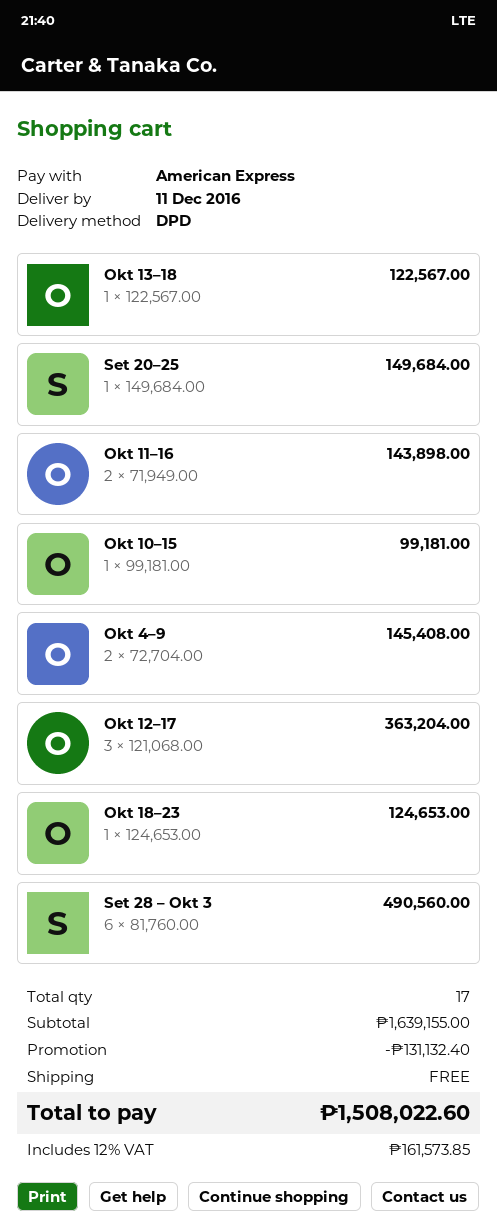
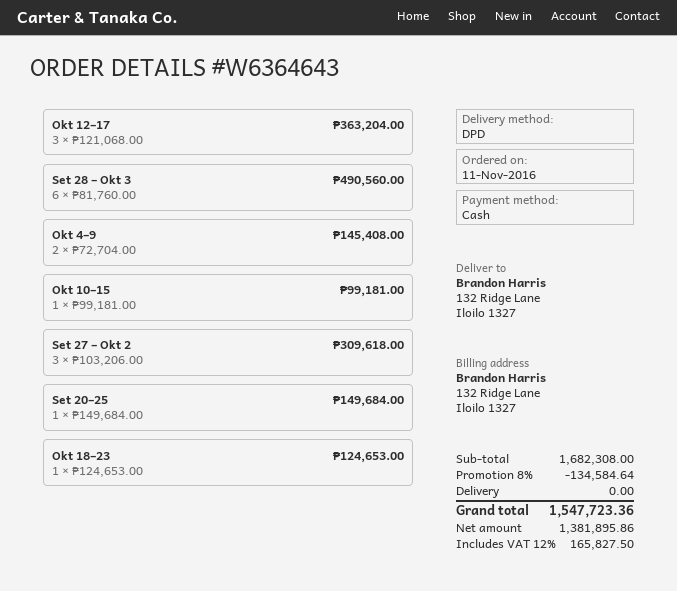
payment method: American Express -> cash
Okt 13–18: 1 x 122567.00 = 122567.00 -> none
Okt 11–16: 2 x 71949.00 = 143898.00 -> none
Set 27 – Okt 2: none -> 3 x 103206.00 = 309618.00
subtotal: 1639155.00 -> 1682308.00
discount: 131132.40 -> 134584.64
tax: 12% = 161573.85 -> 12% = 165827.50
total: 1508022.60 -> 1547723.36

